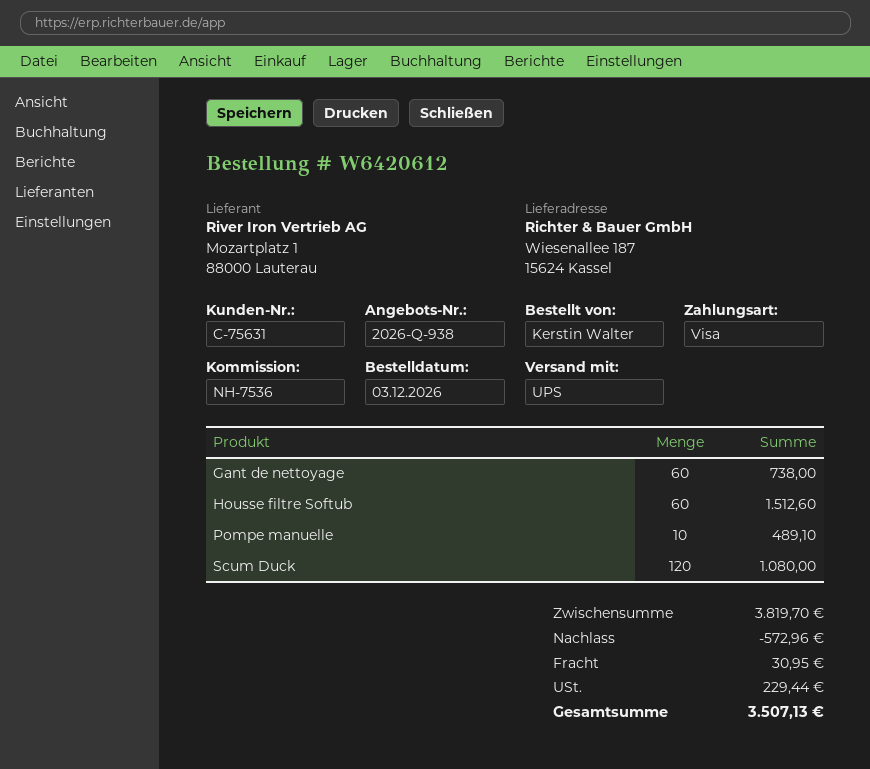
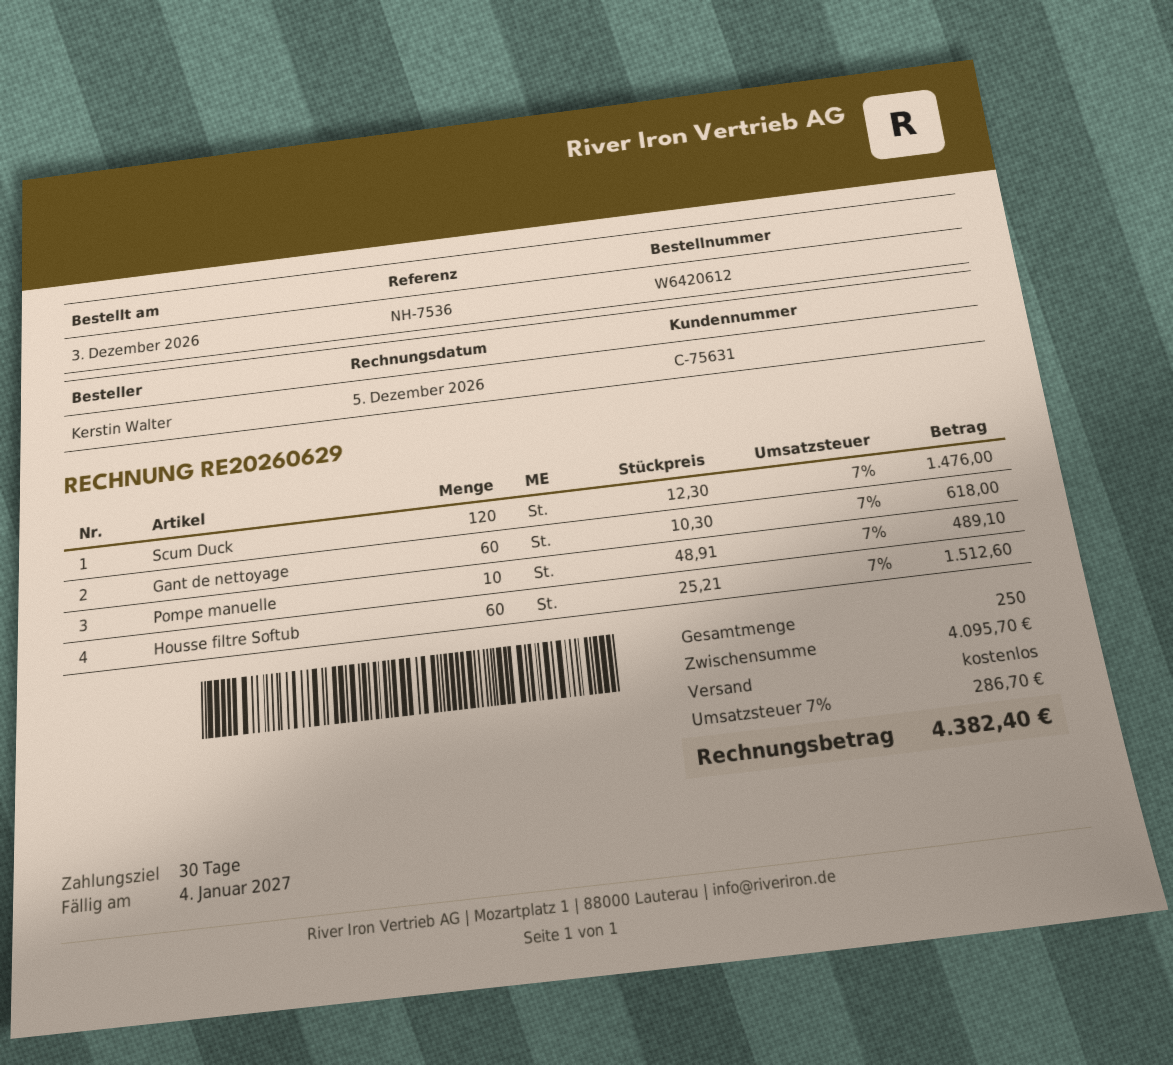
Gant de nettoyage: 60 for 738.00 -> 60 for 618.00
Scum Duck: 120 for 1080.00 -> 120 for 1476.00
subtotal: 3819.70 -> 4095.70
discount: 572.96 -> none
shipping: 30.95 -> 0.00
tax: 229.44 -> 286.70
total: 3507.13 -> 4382.40

